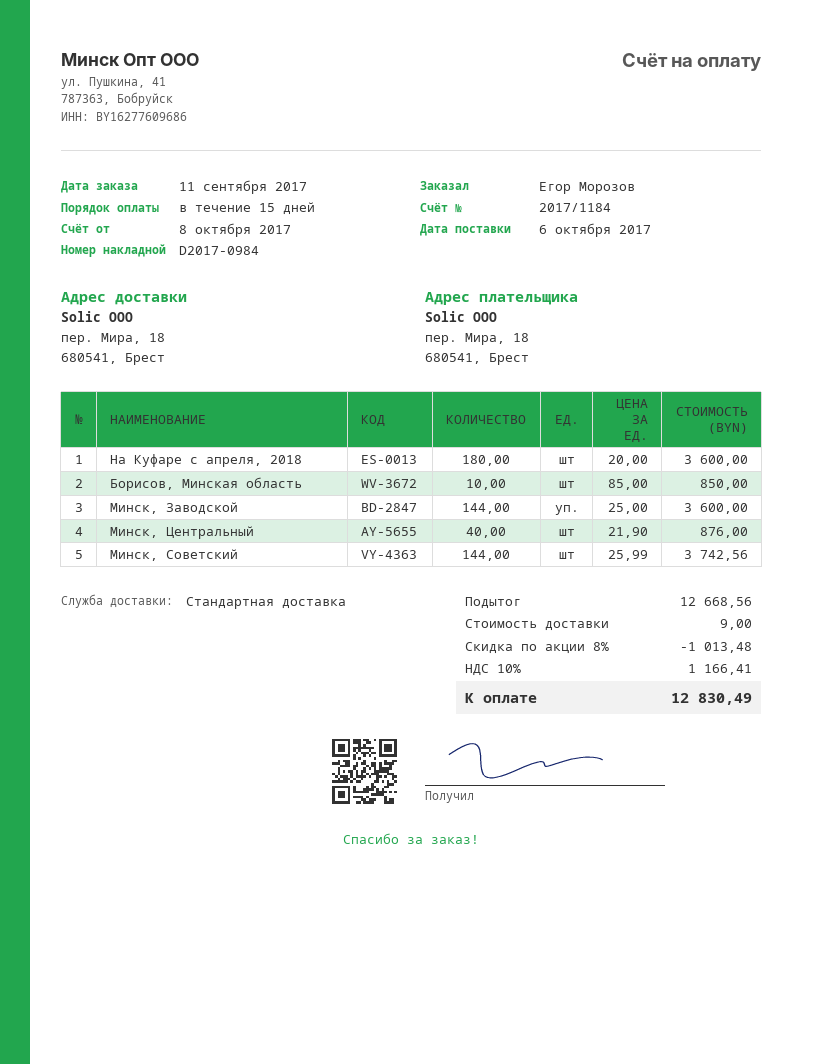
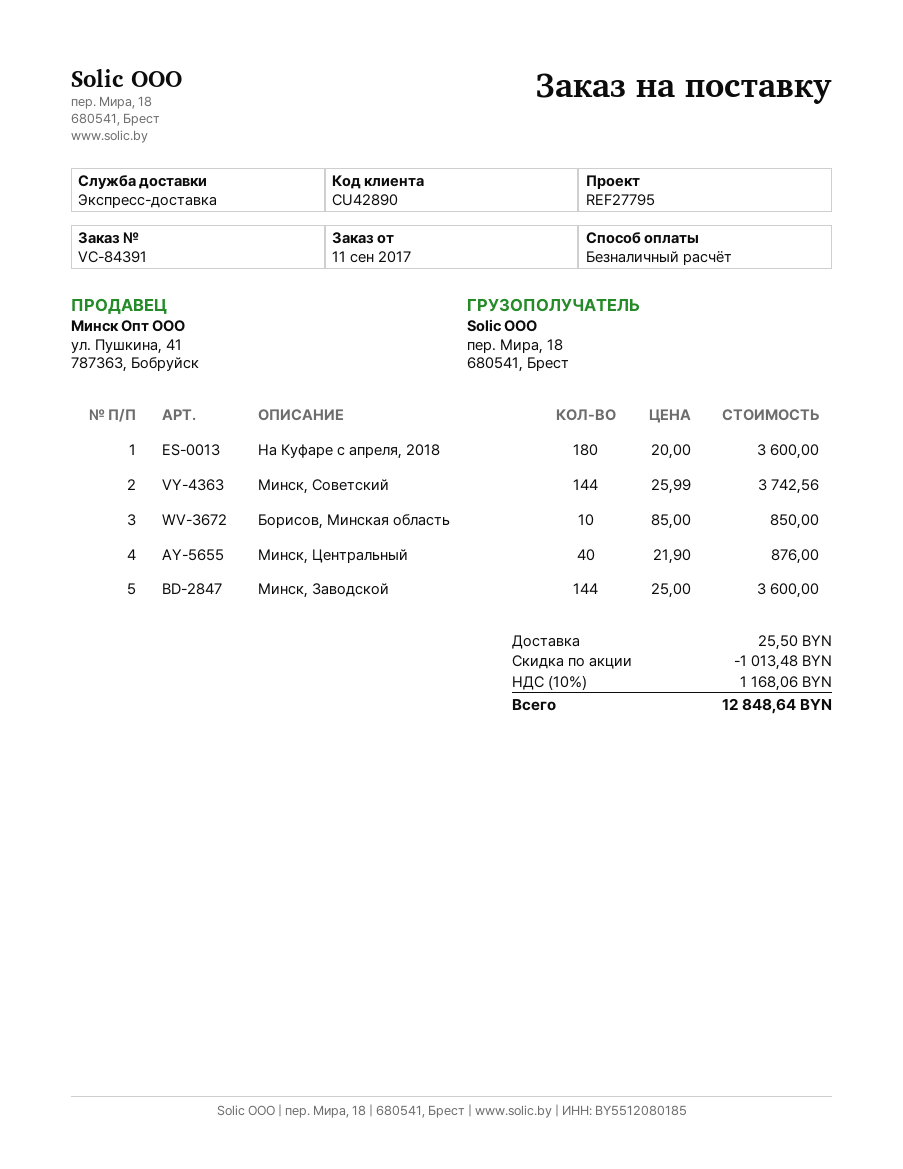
shipping method: standard -> express
shipping: 9.00 -> 25.50
tax: 10% = 1166.41 -> 10% = 1168.06
total: 12830.49 -> 12848.64

